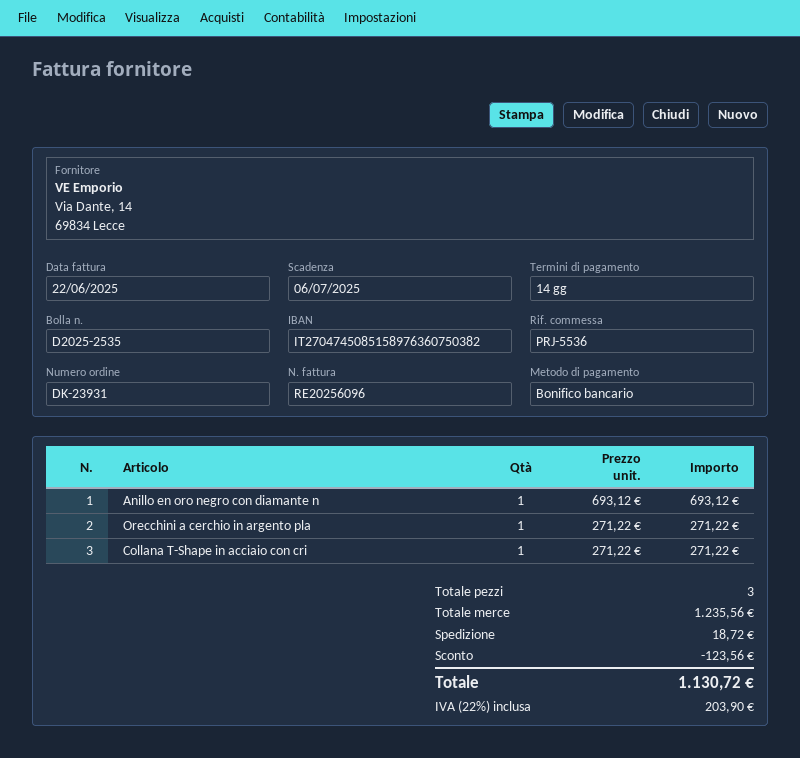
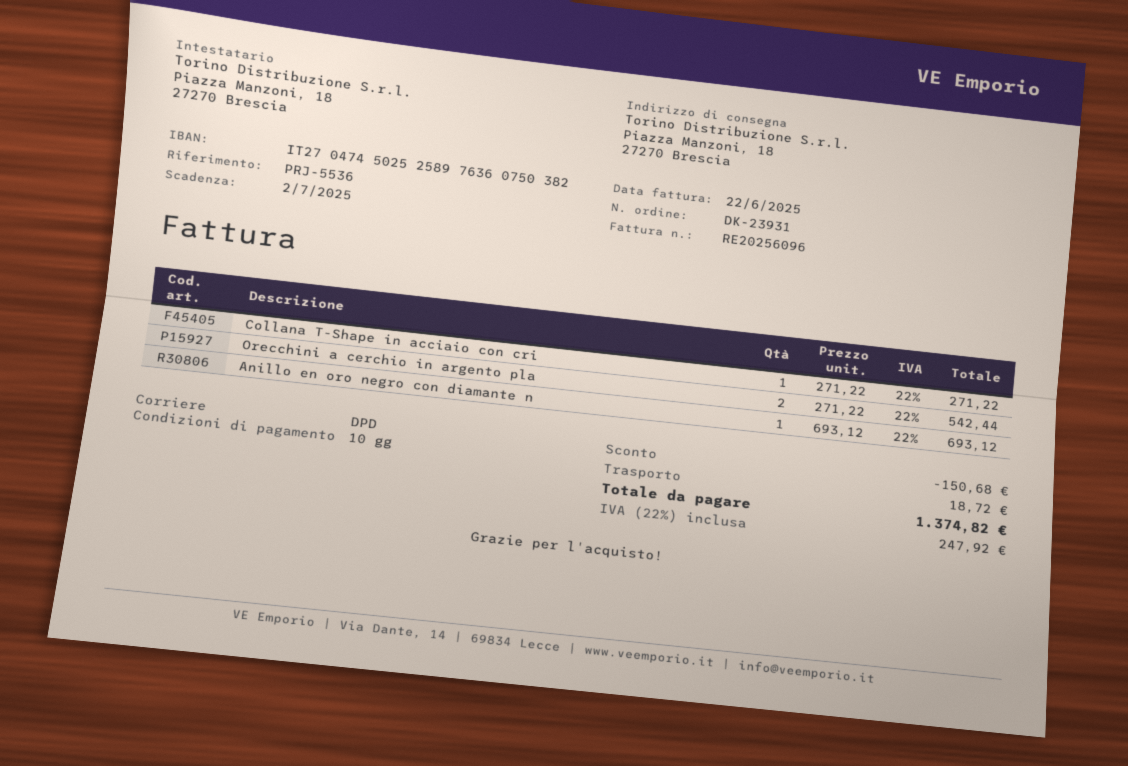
payment terms: 14 days -> 10 days
due date: 2025-07-06 -> 2025-07-02
bank account: IT2704745085158976360750382 -> IT2704745025258976360750382
Orecchini a cerchio in argento pla: 1 x 271.22 = 271.22 -> 2 x 271.22 = 542.44
discount: 123.56 -> 150.68
tax: 22% = 203.90 -> 22% = 247.92
total: 1130.72 -> 1374.82

